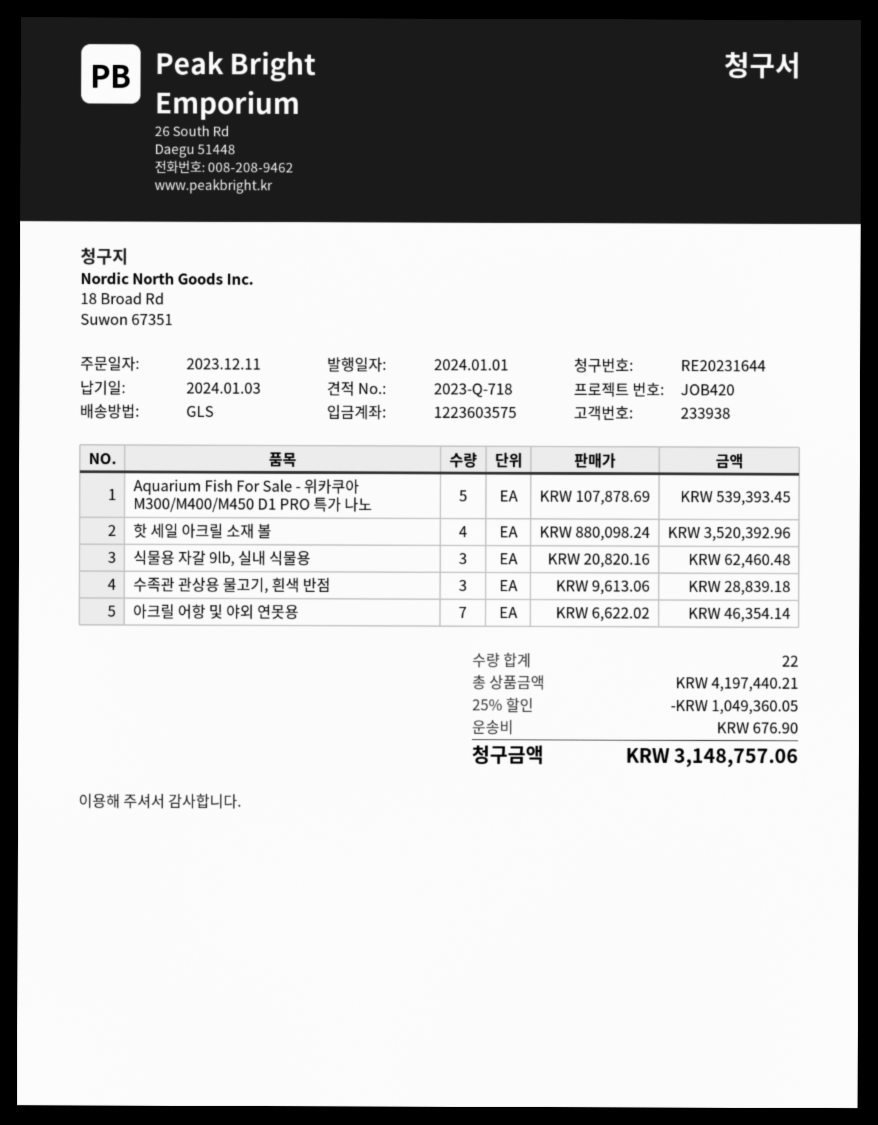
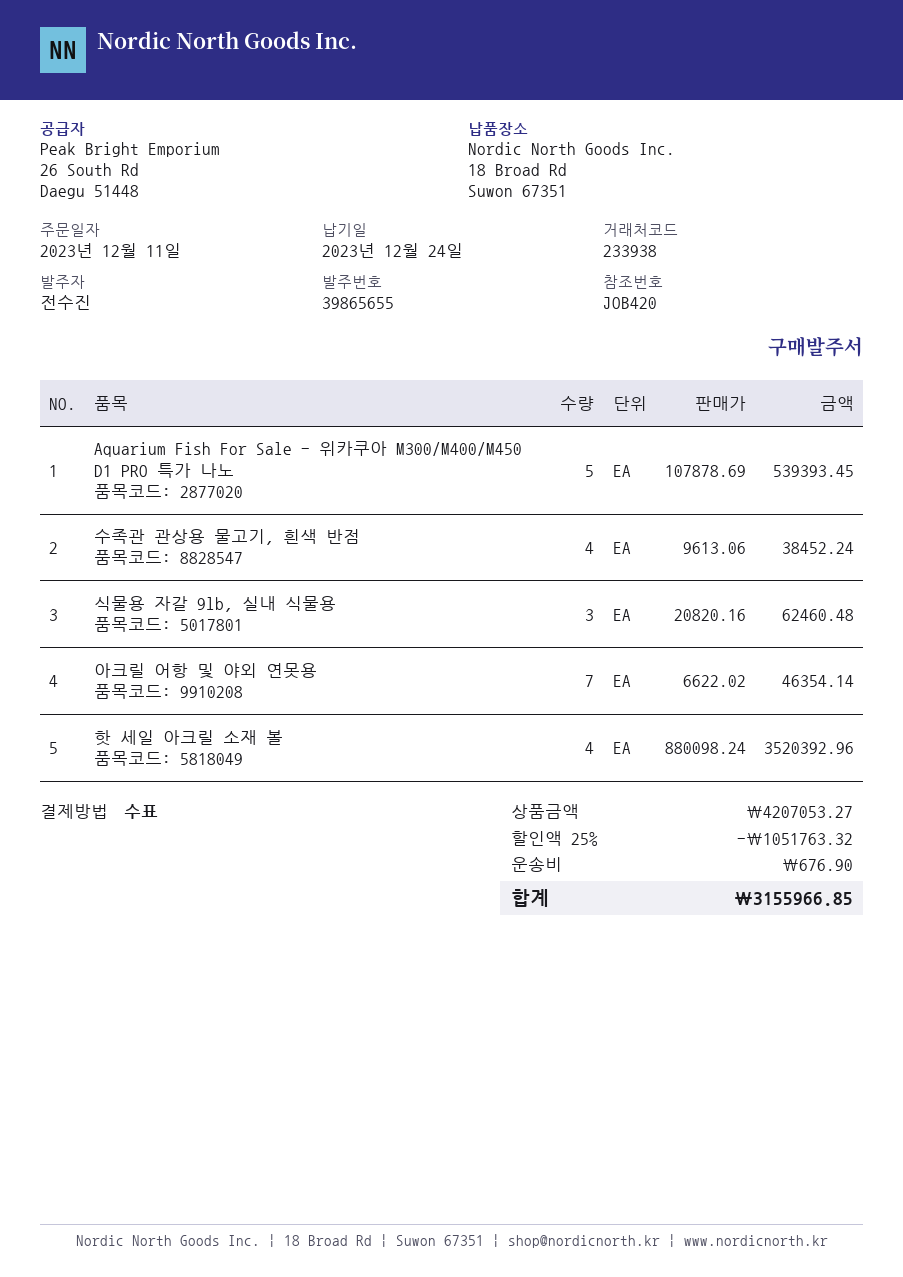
delivery date: 2024-01-03 -> 2023-12-24
수족관 관상용 물고기, 흰색 반점: 3 x 9613.06 = 28839.18 -> 4 x 9613.06 = 38452.24
subtotal: 4197440.21 -> 4207053.27
discount: 25% = 1049360.05 -> 25% = 1051763.32
total: 3148757.06 -> 3155966.85

